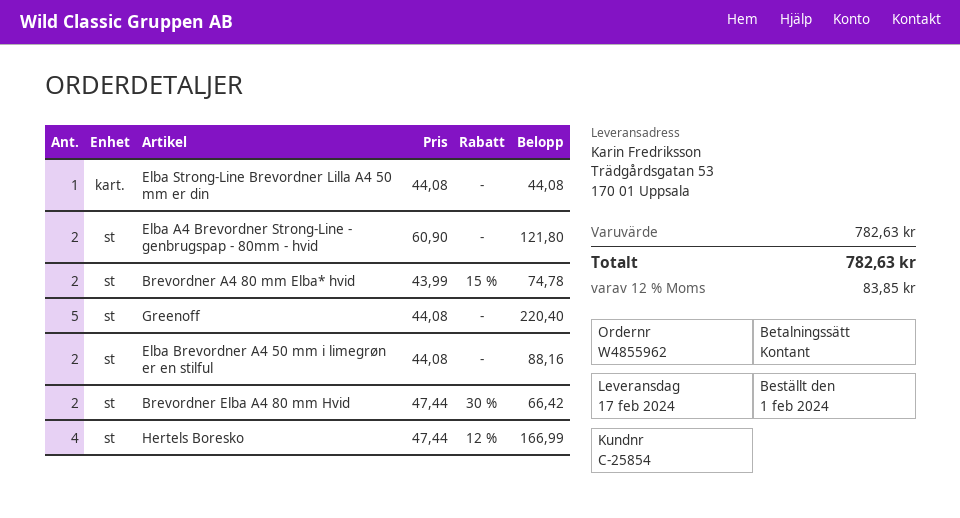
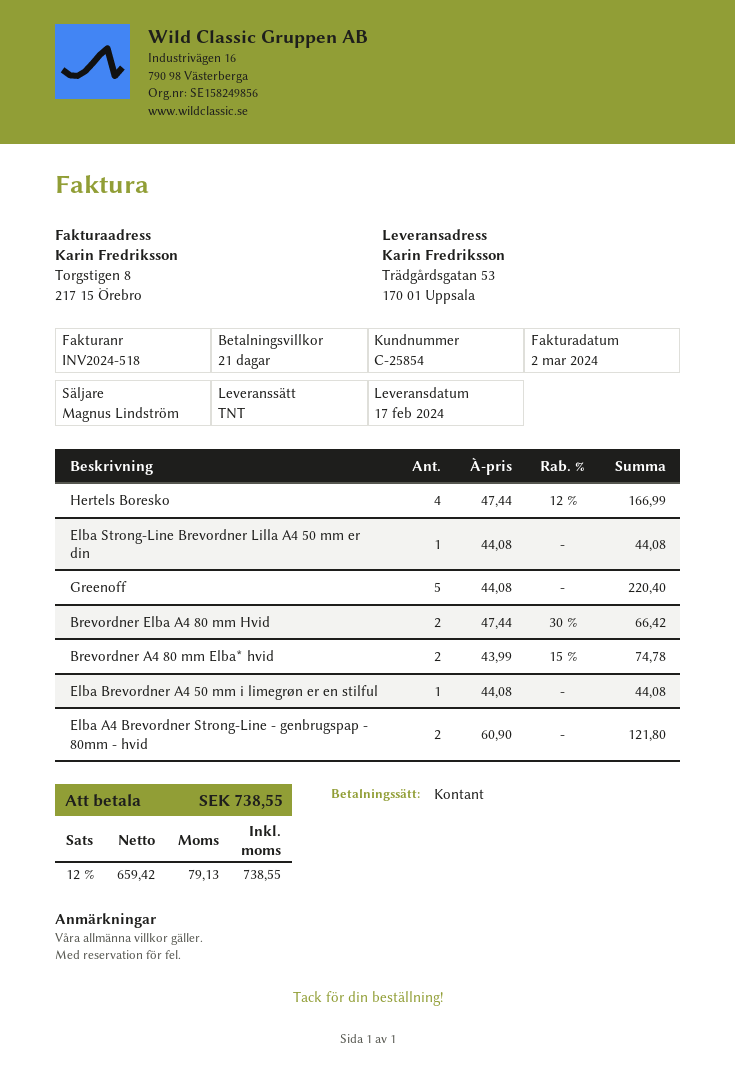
Elba Brevordner A4 50 mm i limegrøn er en stilful: 2 x 44.08 = 88.16 -> 1 x 44.08 = 44.08
tax: 12% = 83.85 -> 12% = 79.13
total: 782.63 -> 738.55

